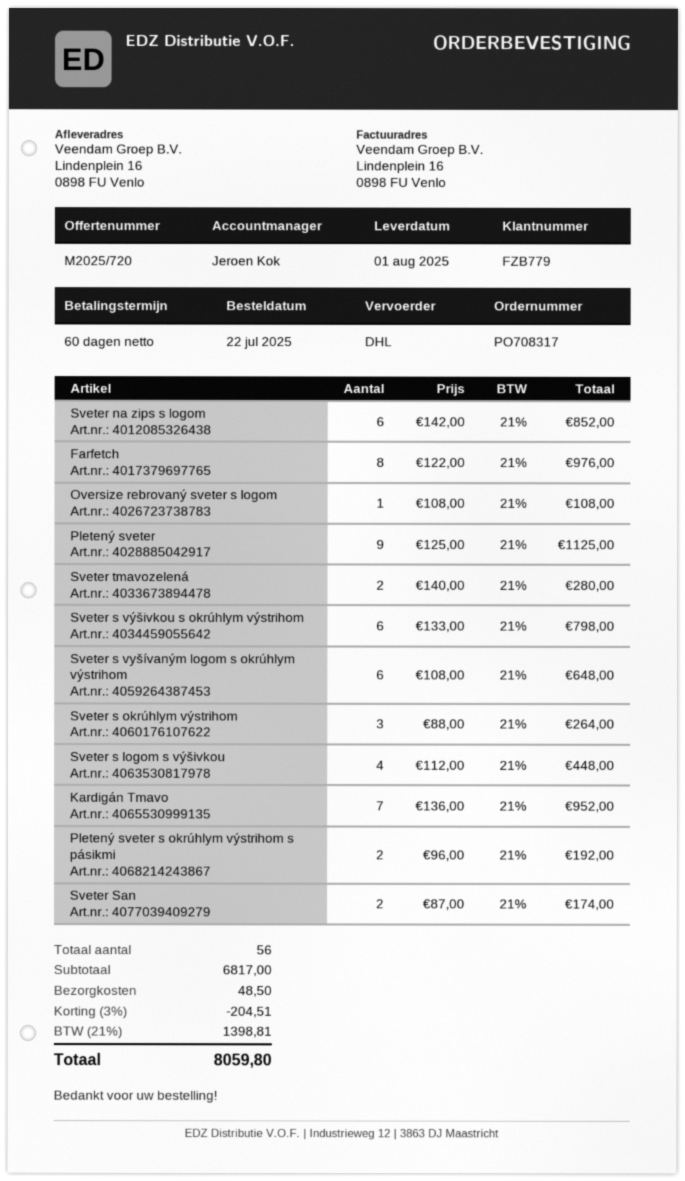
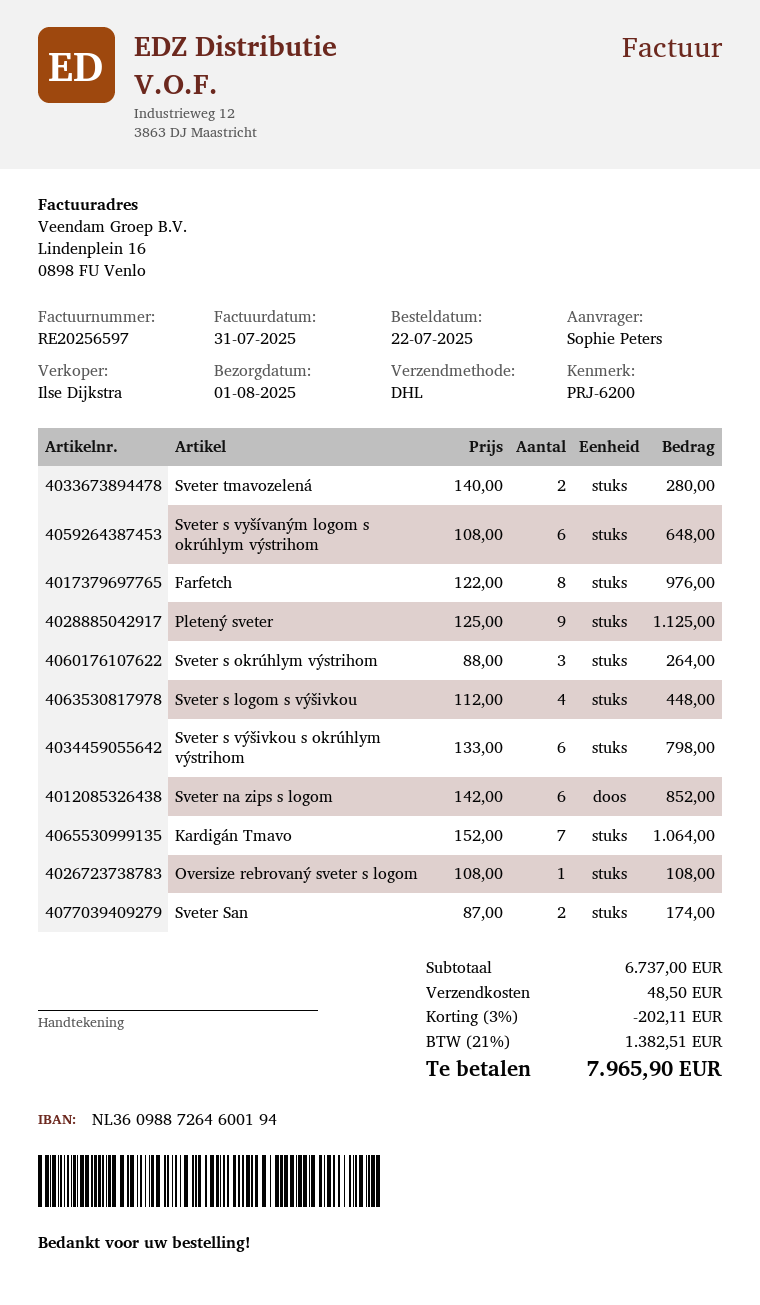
sales rep: Jeroen Kok -> Ilse Dijkstra
Kardigán Tmavo: 7 x 136.00 = 952.00 -> 7 x 152.00 = 1064.00
Pletený sveter s okrúhlym výstrihom s pásikmi: 2 x 96.00 = 192.00 -> none
subtotal: 6817.00 -> 6737.00
discount: 3% = 204.51 -> 3% = 202.11
tax: 21% = 1398.81 -> 21% = 1382.51
total: 8059.80 -> 7965.90

